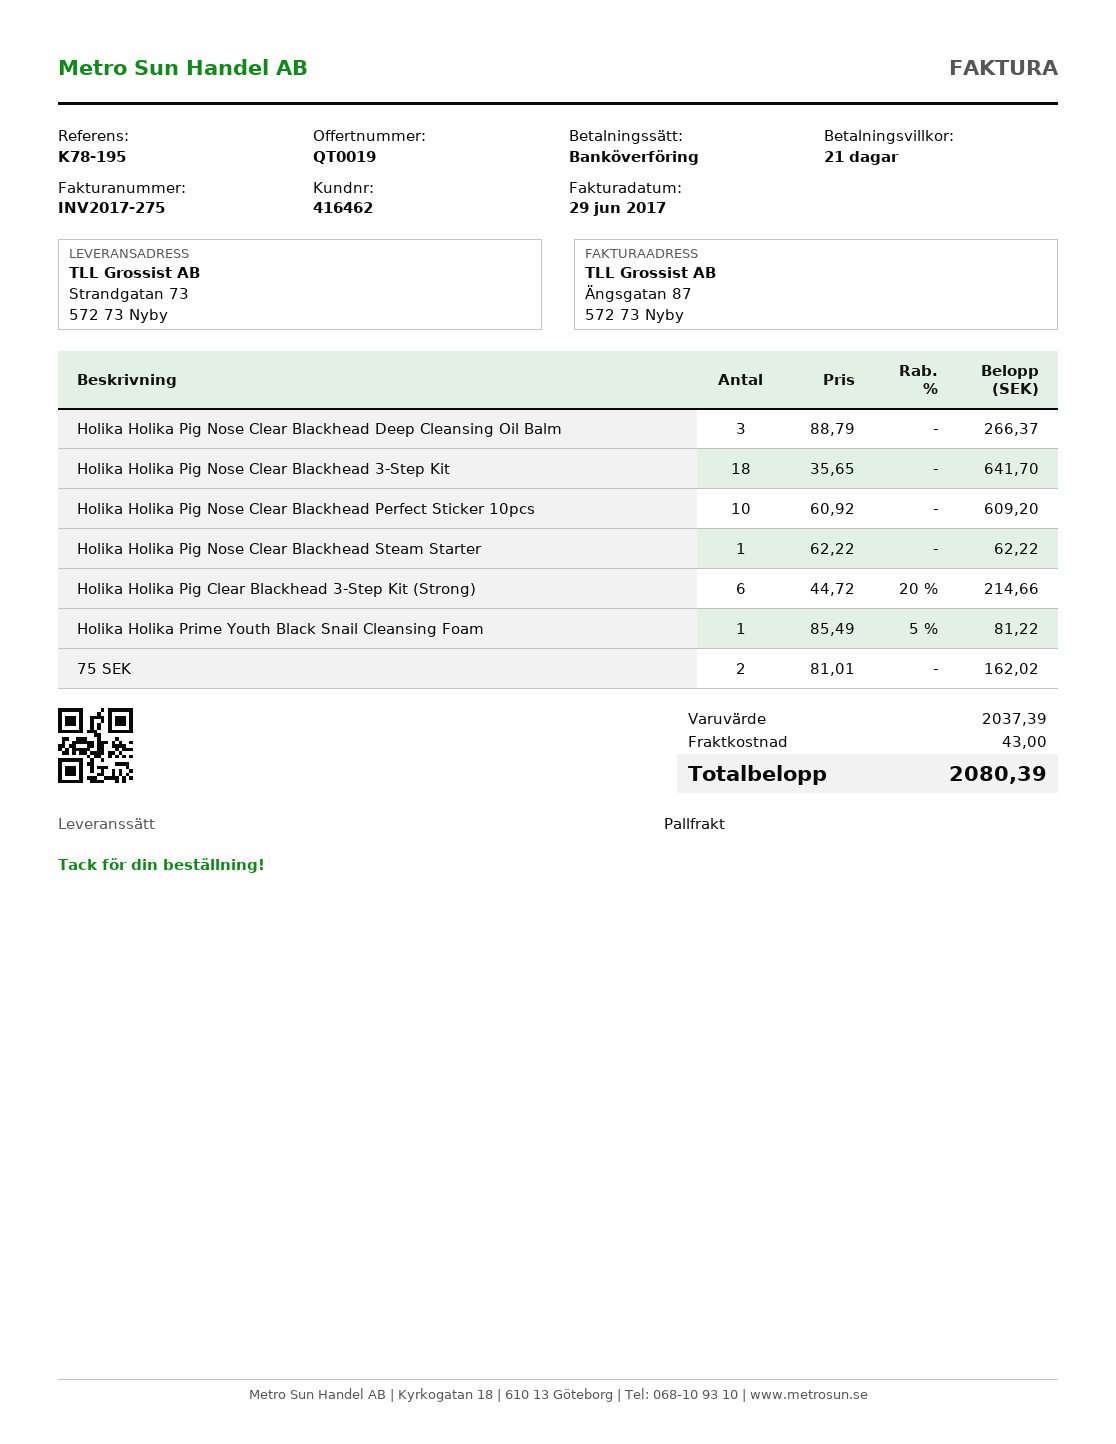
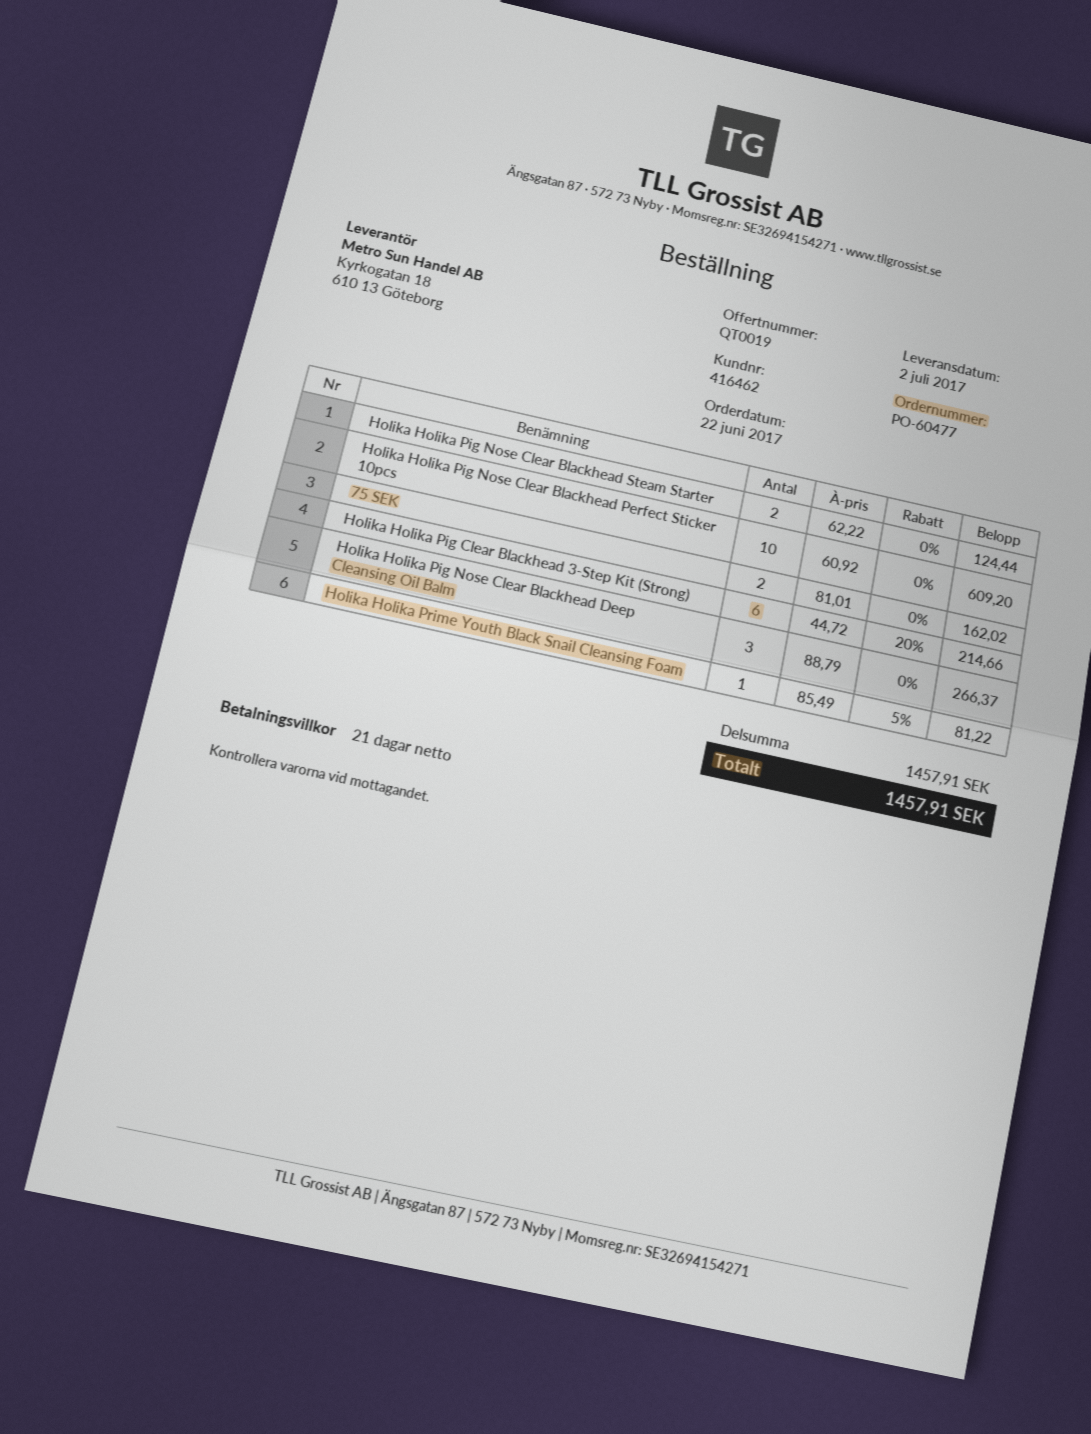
Holika Holika Pig Nose Clear Blackhead 3-Step Kit: 18 x 35.65 = 641.70 -> none
Holika Holika Pig Nose Clear Blackhead Steam Starter: 1 x 62.22 = 62.22 -> 2 x 62.22 = 124.44
subtotal: 2037.39 -> 1457.91
shipping: 43.00 -> none
total: 2080.39 -> 1457.91

